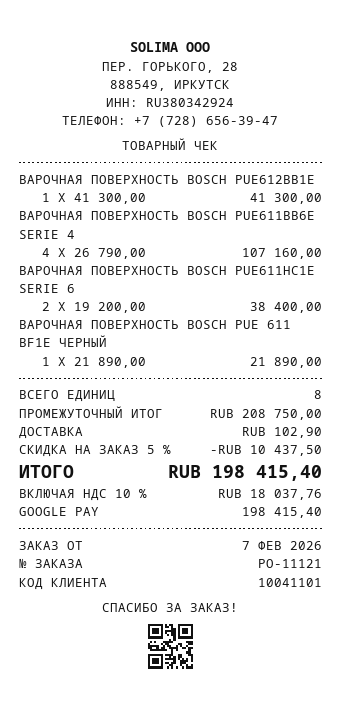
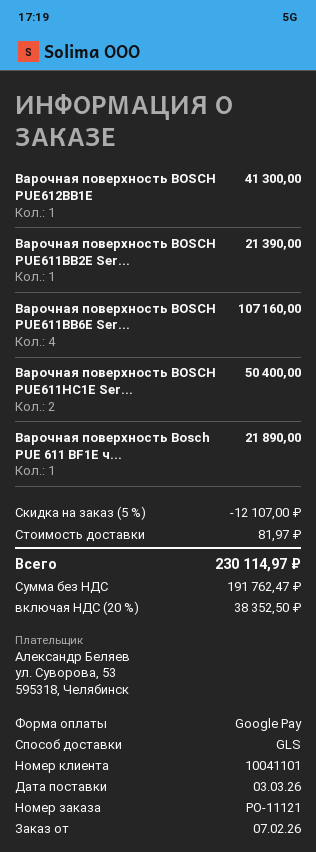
ВАРОЧНАЯ ПОВЕРХНОСТЬ BOSCH PUE611HC1E SERIE 6: 2 for 38400.00 -> 2 for 50400.00
Варочная поверхность BOSCH PUE611BB2E Ser...: none -> 1 for 21390.00
discount: 5% = 10437.50 -> 5% = 12107.00
shipping: 102.90 -> 81.97
tax: 10% = 18037.76 -> 20% = 38352.50
total: 198415.40 -> 230114.97

